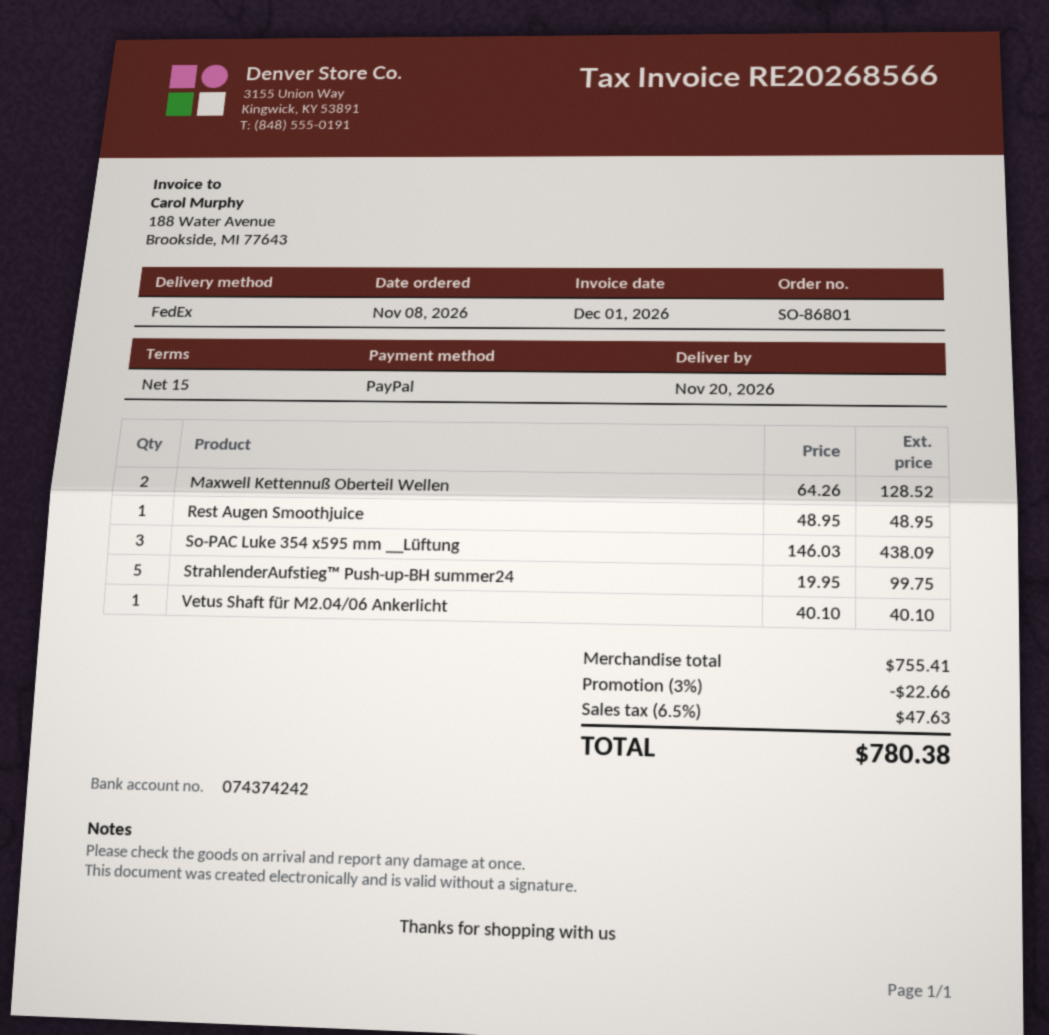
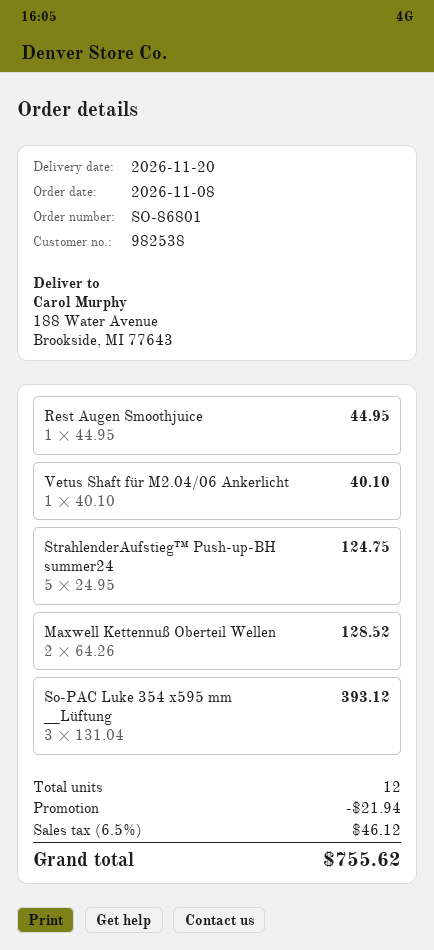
Rest Augen Smoothjuice: 1 x 48.95 = 48.95 -> 1 x 44.95 = 44.95
So-PAC Luke 354 x595 mm __Lüftung: 3 x 146.03 = 438.09 -> 3 x 131.04 = 393.12
StrahlenderAufstieg™ Push-up-BH summer24: 5 x 19.95 = 99.75 -> 5 x 24.95 = 124.75
discount: 22.66 -> 21.94
tax: 6.5% = 47.63 -> 6.5% = 46.12
total: 780.38 -> 755.62

